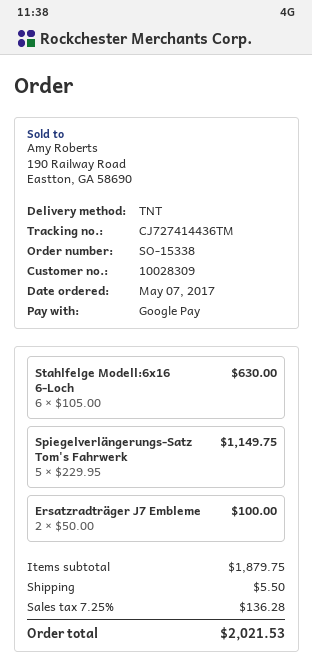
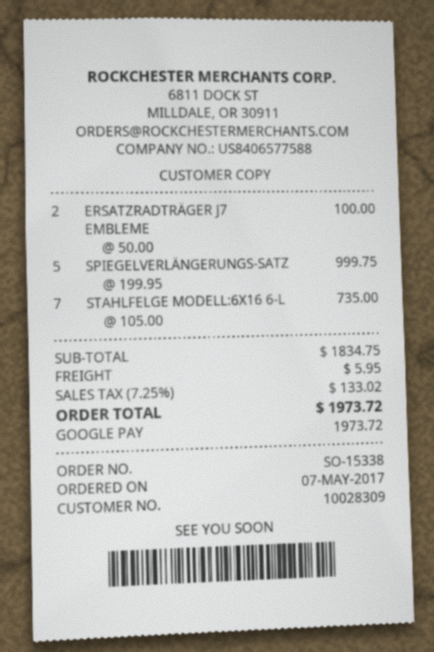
Stahlfelge Modell:6x16 6-Loch: 6 x 105.00 = 630.00 -> 7 x 105.00 = 735.00
Spiegelverlängerungs-Satz Tom's Fahrwerk: 5 x 229.95 = 1149.75 -> 5 x 199.95 = 999.75
subtotal: 1879.75 -> 1834.75
shipping: 5.50 -> 5.95
tax: 7.25% = 136.28 -> 7.25% = 133.02
total: 2021.53 -> 1973.72

